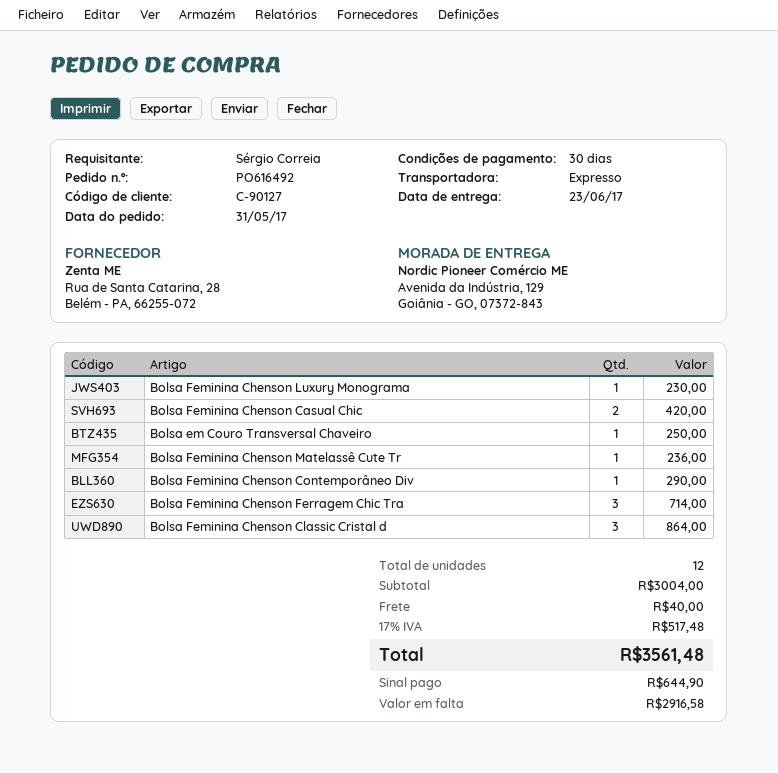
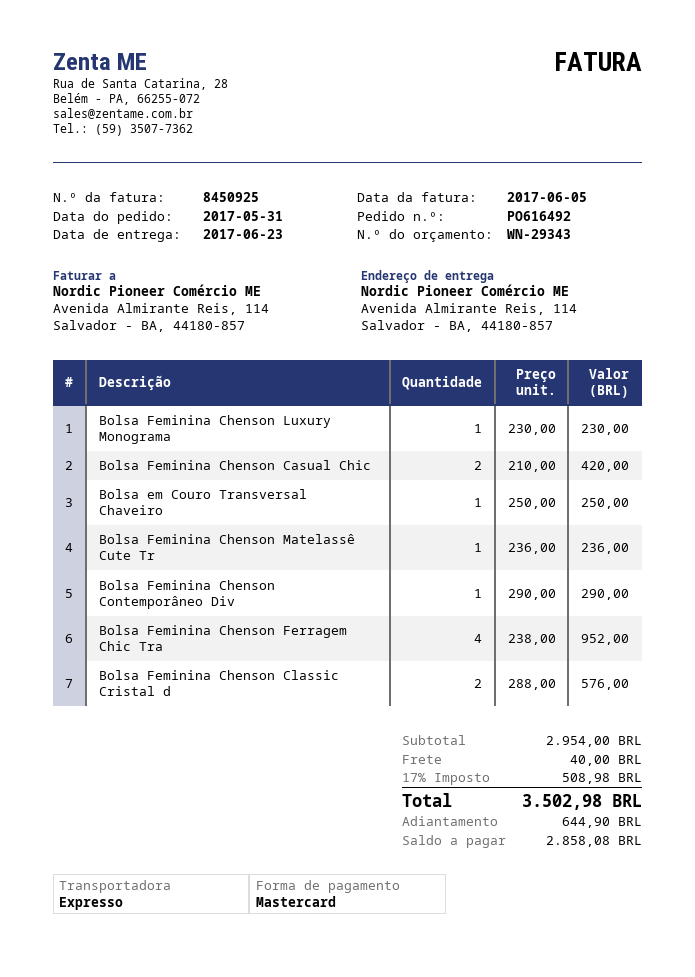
ship to: Avenida da Indústria, 129, Goiânia - GO, 07372-843 -> Avenida Almirante Reis, 114, Salvador - BA, 44180-857
Bolsa Feminina Chenson Ferragem Chic Tra: 3 for 714.00 -> 4 for 952.00
Bolsa Feminina Chenson Classic Cristal d: 3 for 864.00 -> 2 for 576.00
subtotal: 3004.00 -> 2954.00
tax: 17% = 517.48 -> 17% = 508.98
total: 3561.48 -> 3502.98
balance: 2916.58 -> 2858.08

